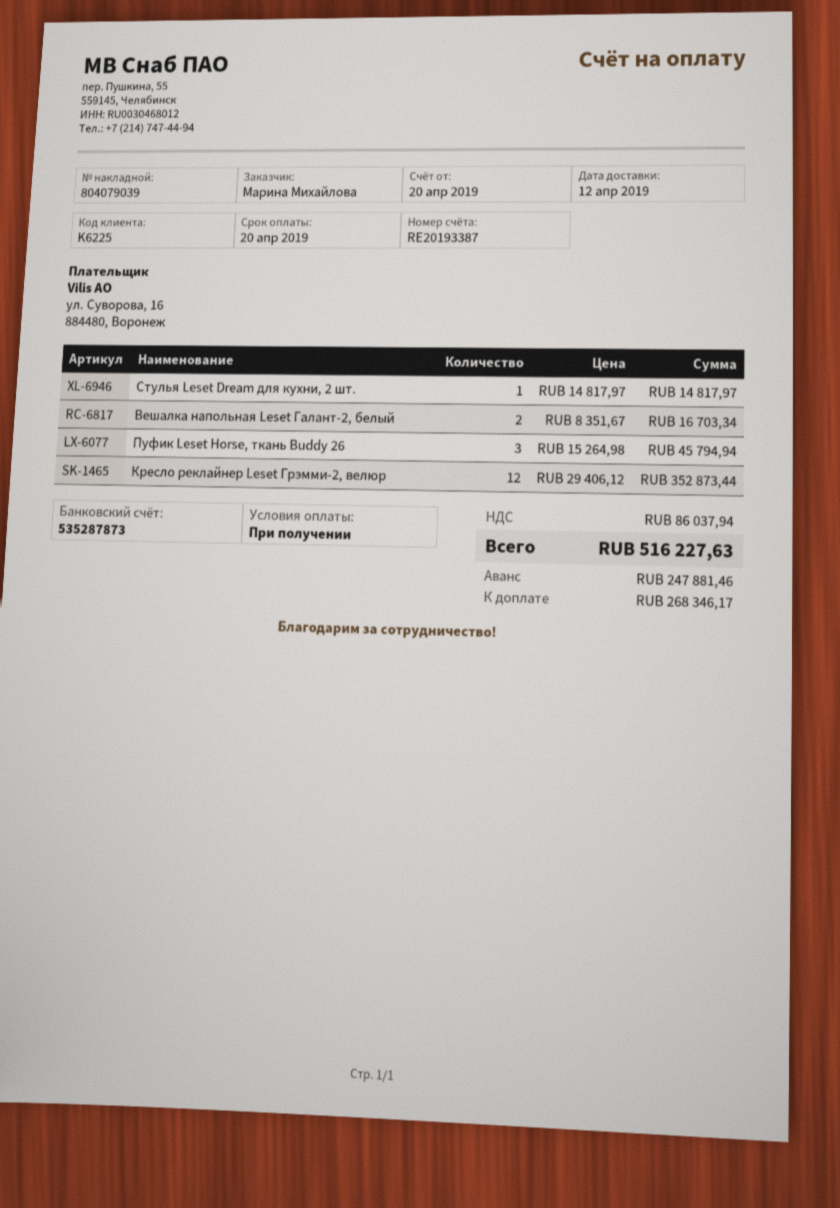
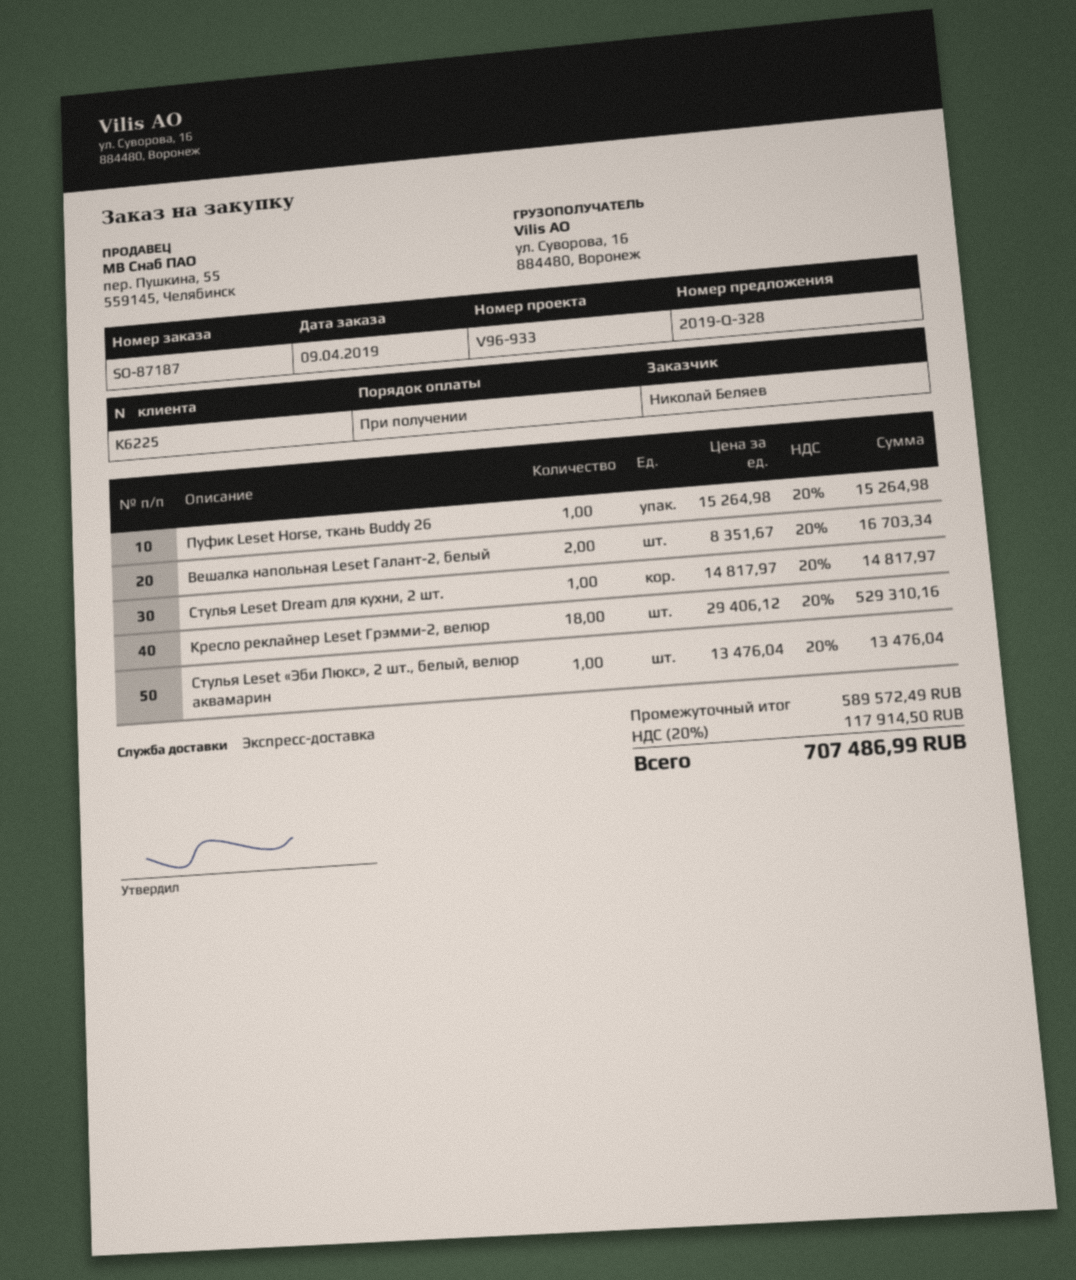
ordered by: Марина Михайлова -> Николай Беляев
Пуфик Leset Horse, ткань Buddy 26: 3 x 15264.98 = 45794.94 -> 1 x 15264.98 = 15264.98
Кресло реклайнер Leset Грэмми-2, велюр: 12 x 29406.12 = 352873.44 -> 18 x 29406.12 = 529310.16
Стулья Leset «Эби Люкс», 2 шт., белый, велюр аквамарин: none -> 1 x 13476.04 = 13476.04
tax: 86037.94 -> 117914.50
total: 516227.63 -> 707486.99

